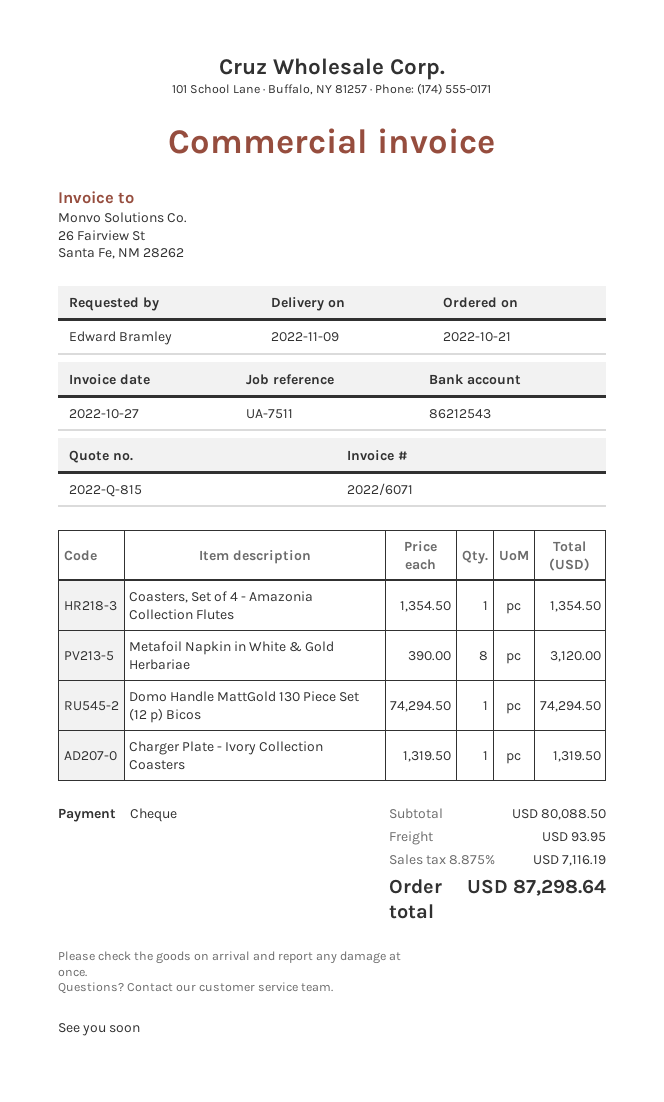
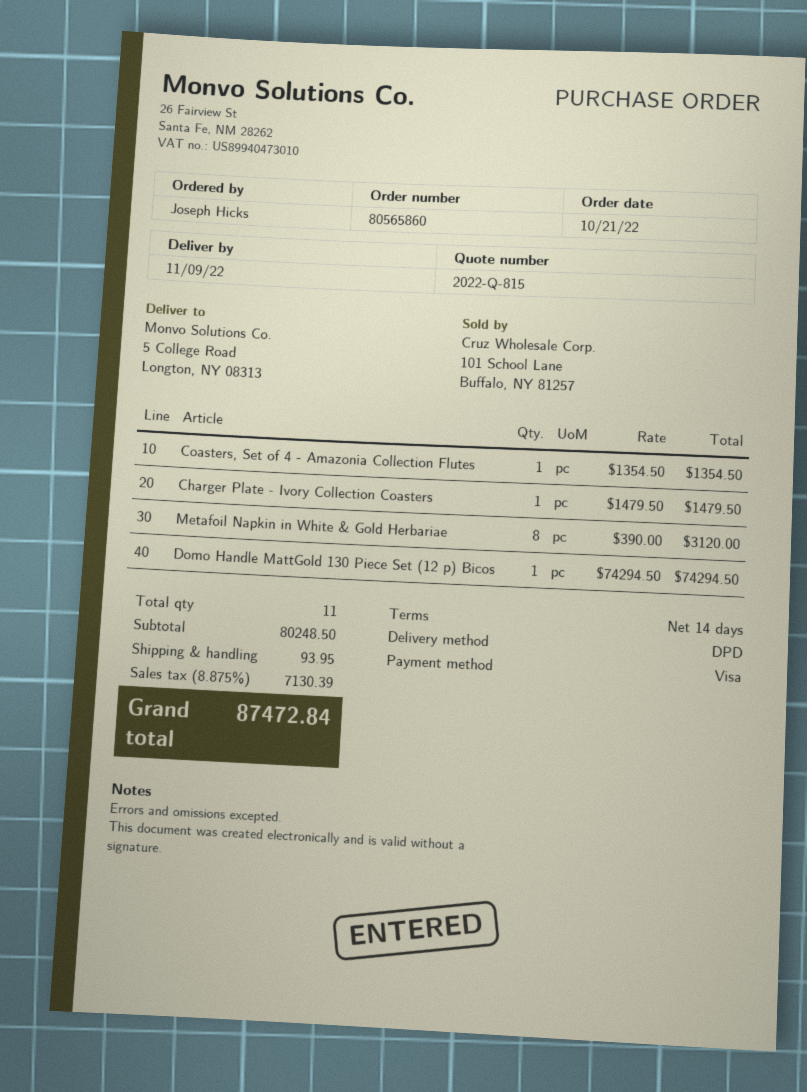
ordered by: Edward Bramley -> Joseph Hicks
payment method: cheque -> Visa
Charger Plate - Ivory Collection Coasters: 1 x 1319.50 = 1319.50 -> 1 x 1479.50 = 1479.50
subtotal: 80088.50 -> 80248.50
tax: 8.875% = 7116.19 -> 8.875% = 7130.39
total: 87298.64 -> 87472.84

